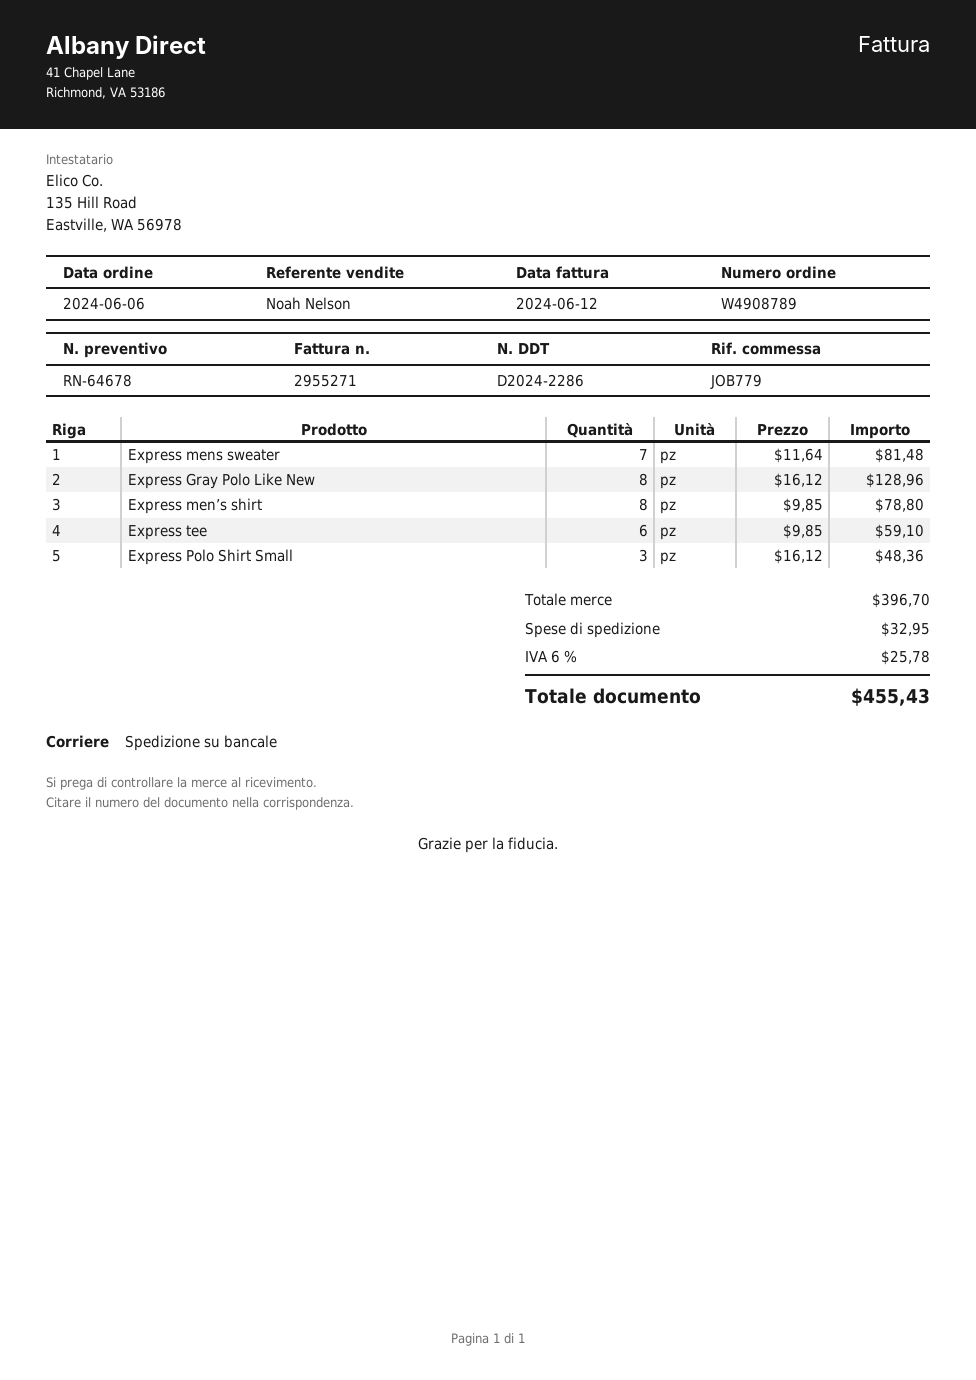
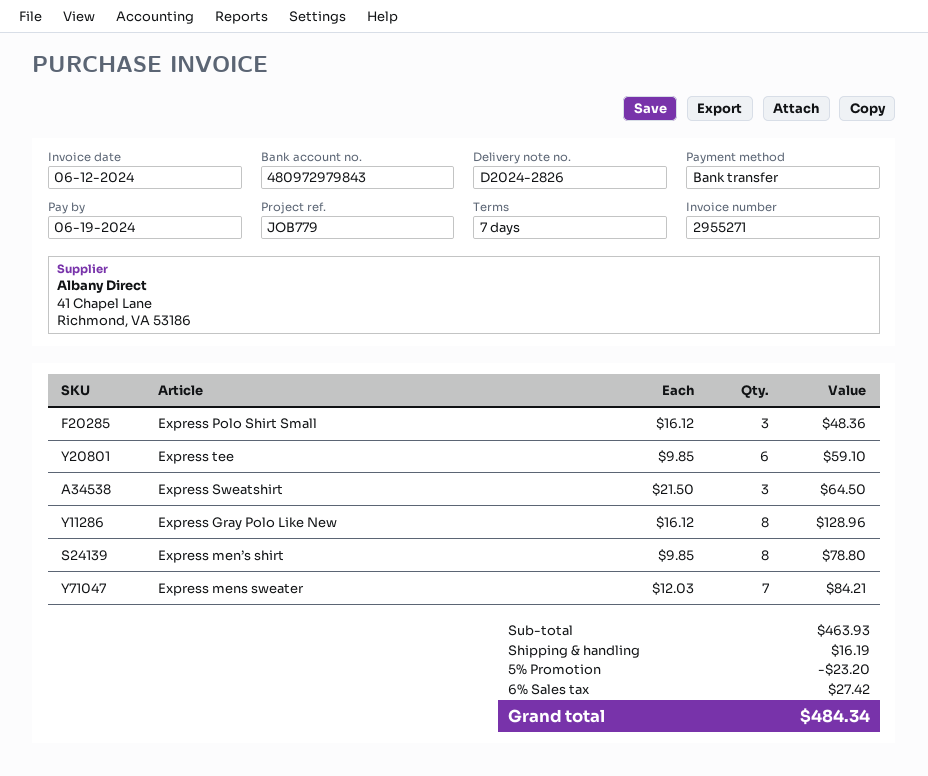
delivery note number: D2024-2286 -> D2024-2826
Express mens sweater: 7 x 11.64 = 81.48 -> 7 x 12.03 = 84.21
Express Sweatshirt: none -> 3 x 21.50 = 64.50
subtotal: 396.70 -> 463.93
discount: none -> 5% = 23.20
shipping: 32.95 -> 16.19
tax: 6% = 25.78 -> 6% = 27.42
total: 455.43 -> 484.34

